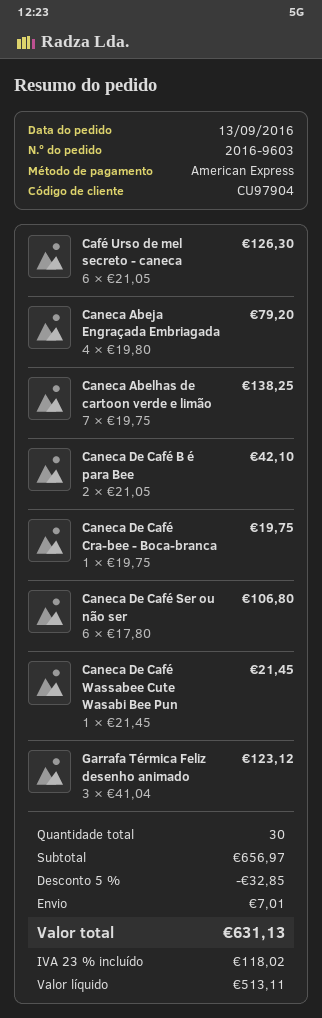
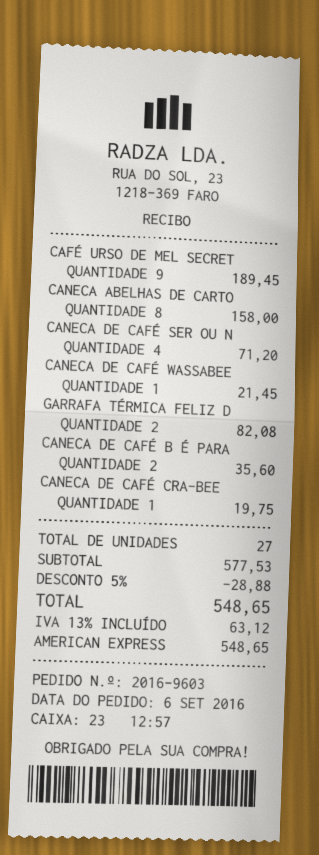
order date: 2016-09-13 -> 2016-09-06
Café Urso de mel secreto - caneca: 6 for 126.30 -> 9 for 189.45
Caneca Abeja Engraçada Embriagada: 4 for 79.20 -> none
Caneca Abelhas de cartoon verde e limão: 7 for 138.25 -> 8 for 158.00
Caneca De Café B é para Bee: 2 for 42.10 -> 2 for 35.60
Caneca De Café Ser ou não ser: 6 for 106.80 -> 4 for 71.20
Garrafa Térmica Feliz desenho animado: 3 for 123.12 -> 2 for 82.08
total quantity: 30 -> 27
subtotal: 656.97 -> 577.53
discount: 5% = 32.85 -> 5% = 28.88
shipping: 7.01 -> none
tax: 23% = 118.02 -> 13% = 63.12
total: 631.13 -> 548.65

